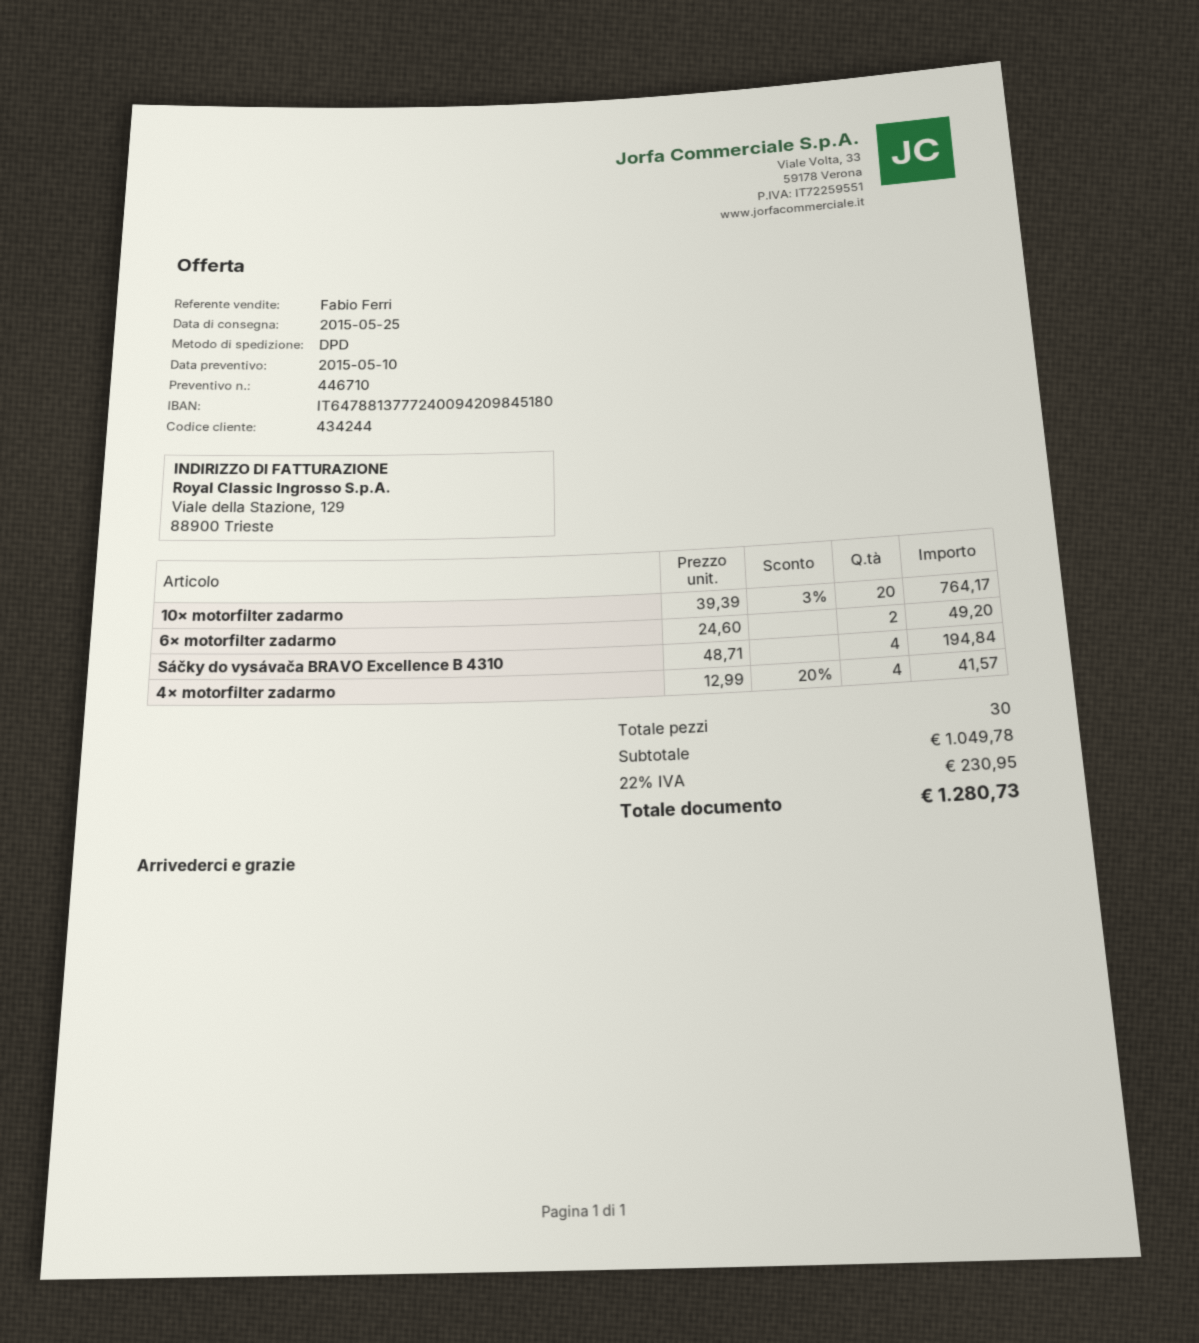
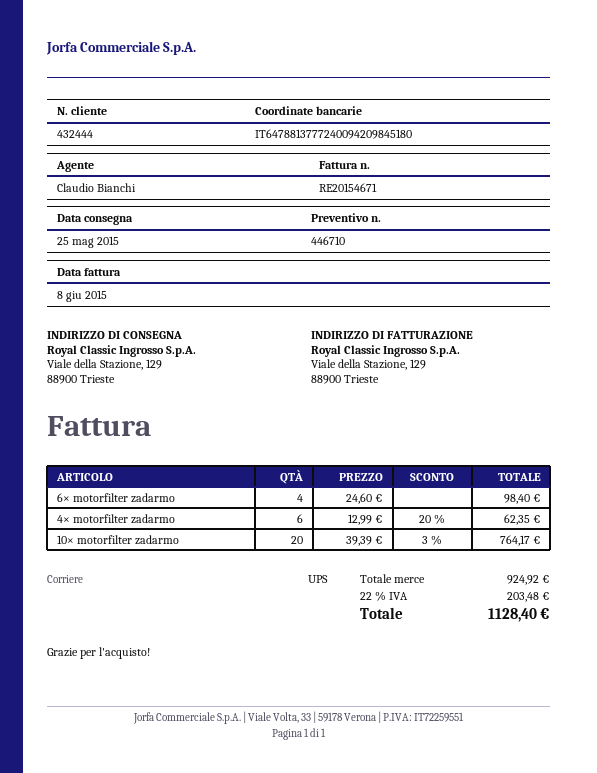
customer number: 434244 -> 432444
sales rep: Fabio Ferri -> Claudio Bianchi
shipping method: DPD -> UPS
6× motorfilter zadarmo: 2 x 24.60 = 49.20 -> 4 x 24.60 = 98.40
Sáčky do vysávača BRAVO Excellence B 4310: 4 x 48.71 = 194.84 -> none
4× motorfilter zadarmo: 4 x 12.99 - 20% = 41.57 -> 6 x 12.99 - 20% = 62.35
subtotal: 1049.78 -> 924.92
tax: 22% = 230.95 -> 22% = 203.48
total: 1280.73 -> 1128.40

